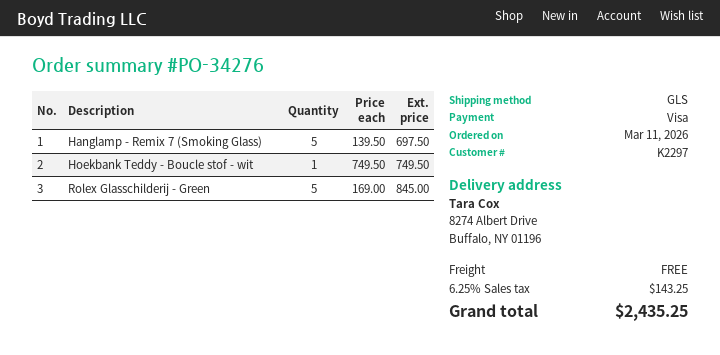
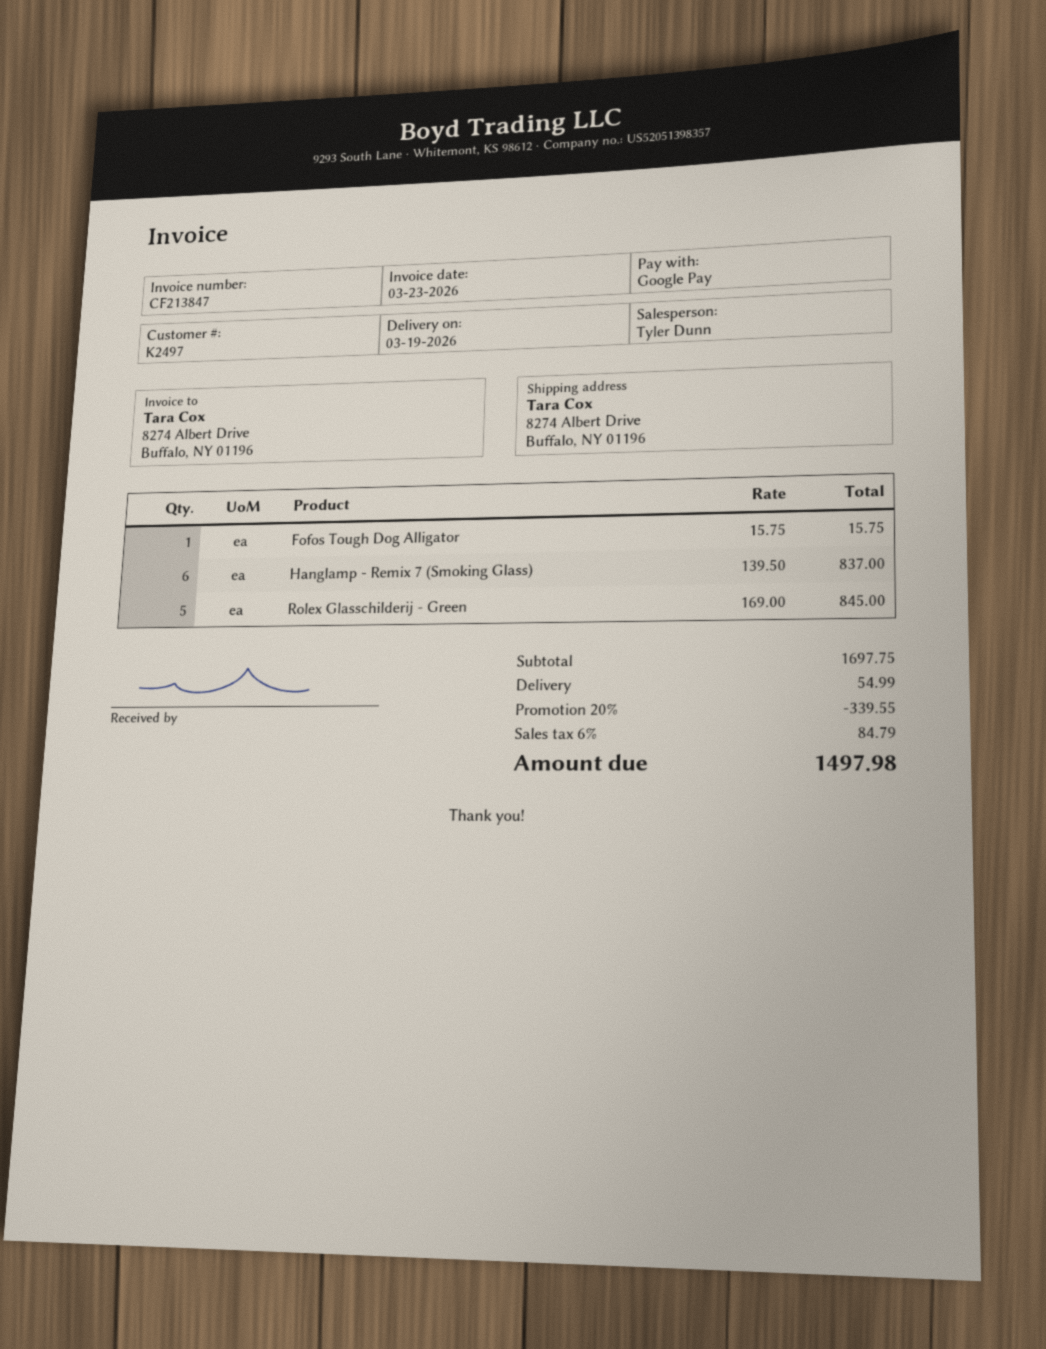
customer number: K2297 -> K2497
payment method: Visa -> Google Pay
Hanglamp - Remix 7 (Smoking Glass): 5 x 139.50 = 697.50 -> 6 x 139.50 = 837.00
Hoekbank Teddy - Boucle stof - wit: 1 x 749.50 = 749.50 -> none
Fofos Tough Dog Alligator: none -> 1 x 15.75 = 15.75
discount: none -> 20% = 339.55
shipping: 0.00 -> 54.99
tax: 6.25% = 143.25 -> 6% = 84.79
total: 2435.25 -> 1497.98

